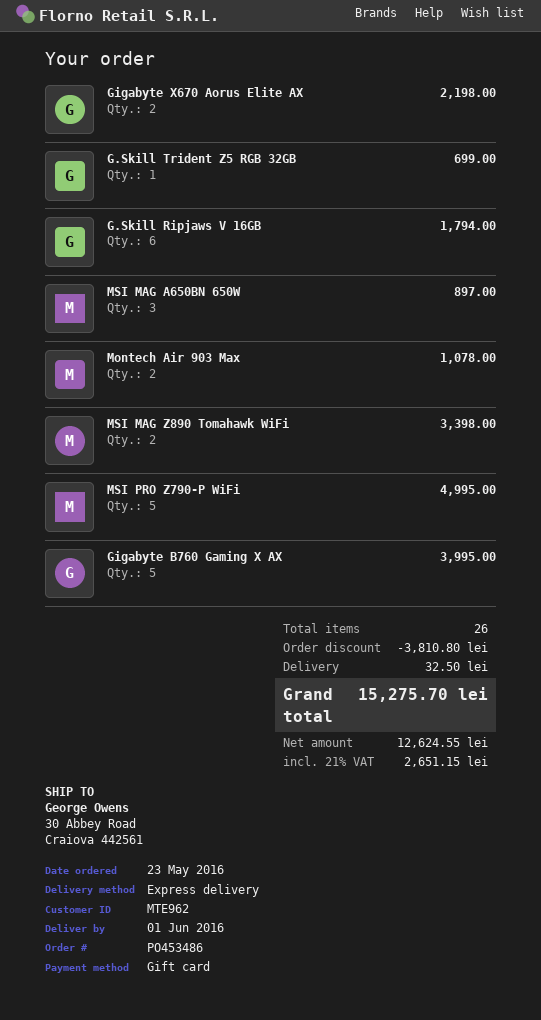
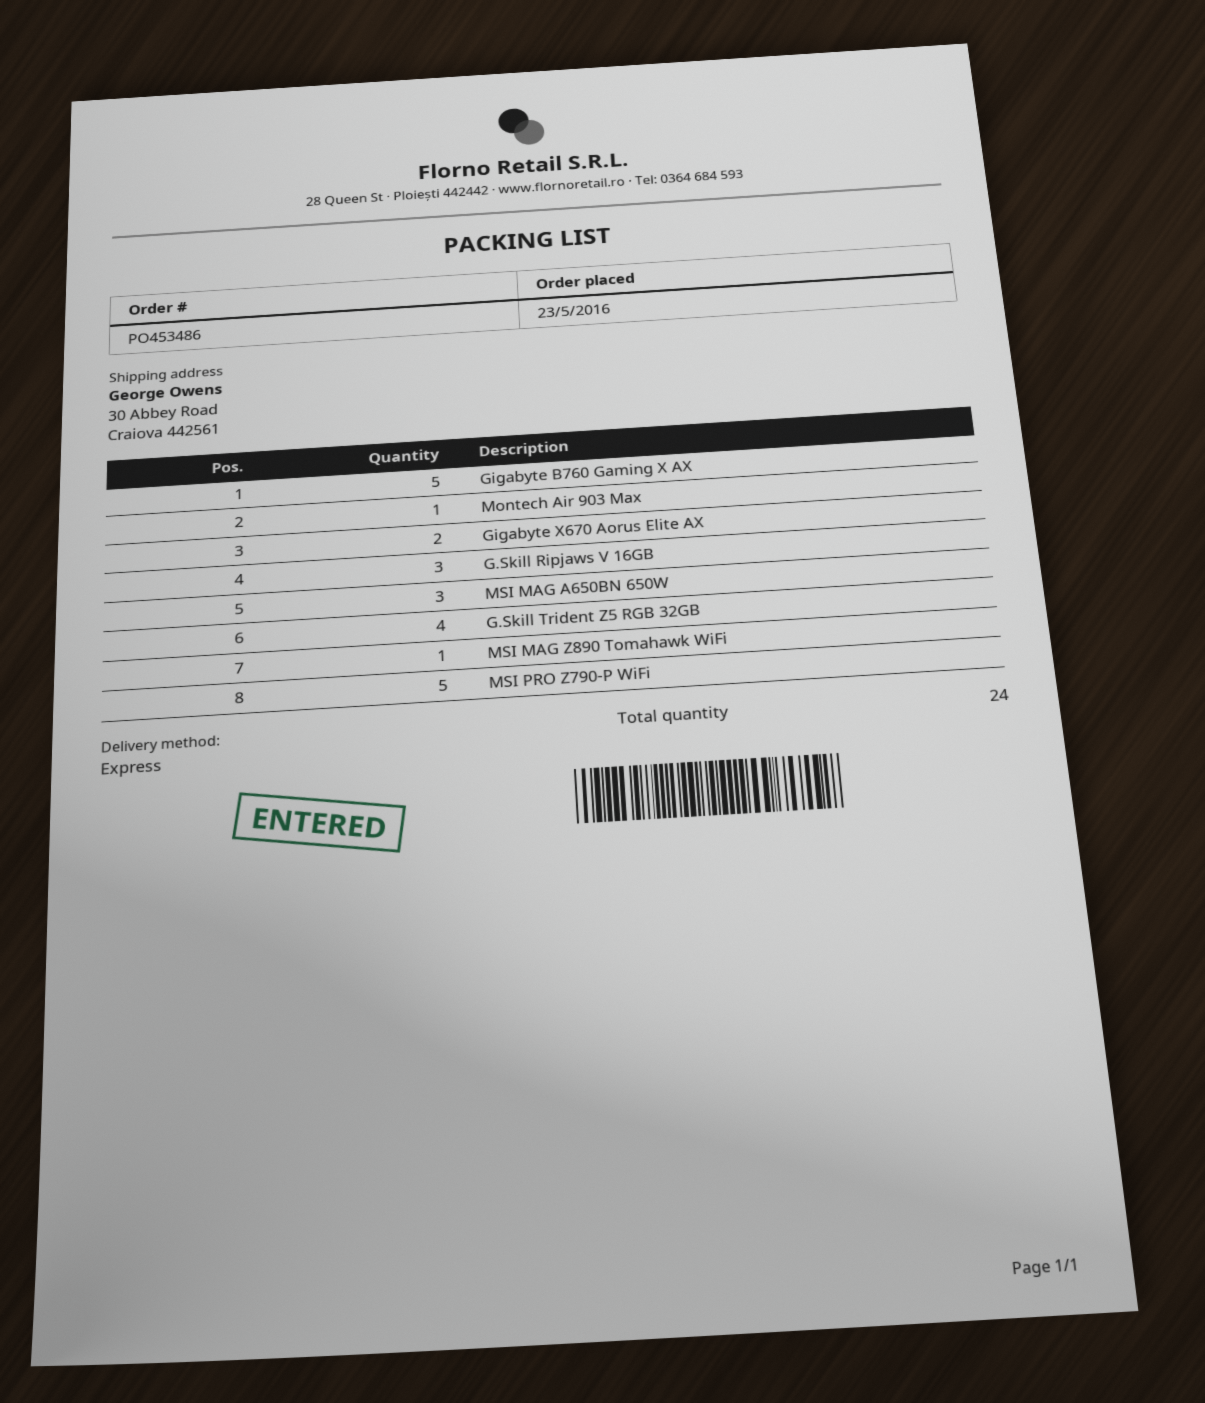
G.Skill Trident Z5 RGB 32GB: 1 -> 4
G.Skill Ripjaws V 16GB: 6 -> 3
Montech Air 903 Max: 2 -> 1
MSI MAG Z890 Tomahawk WiFi: 2 -> 1
total quantity: 26 -> 24

